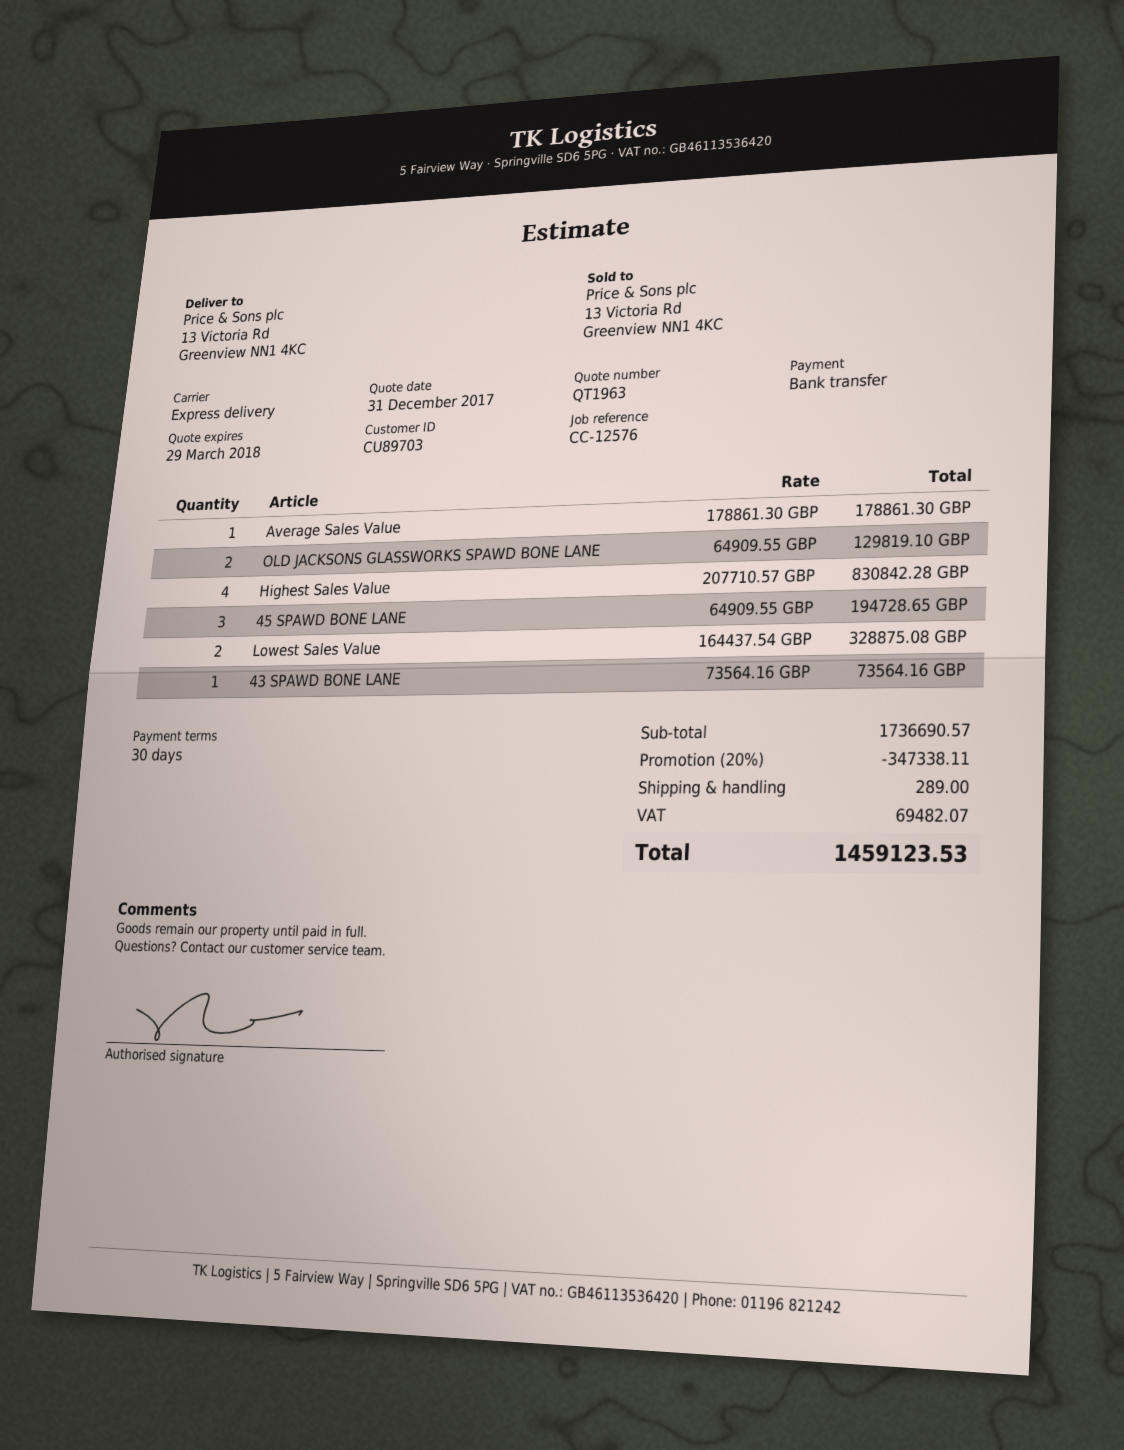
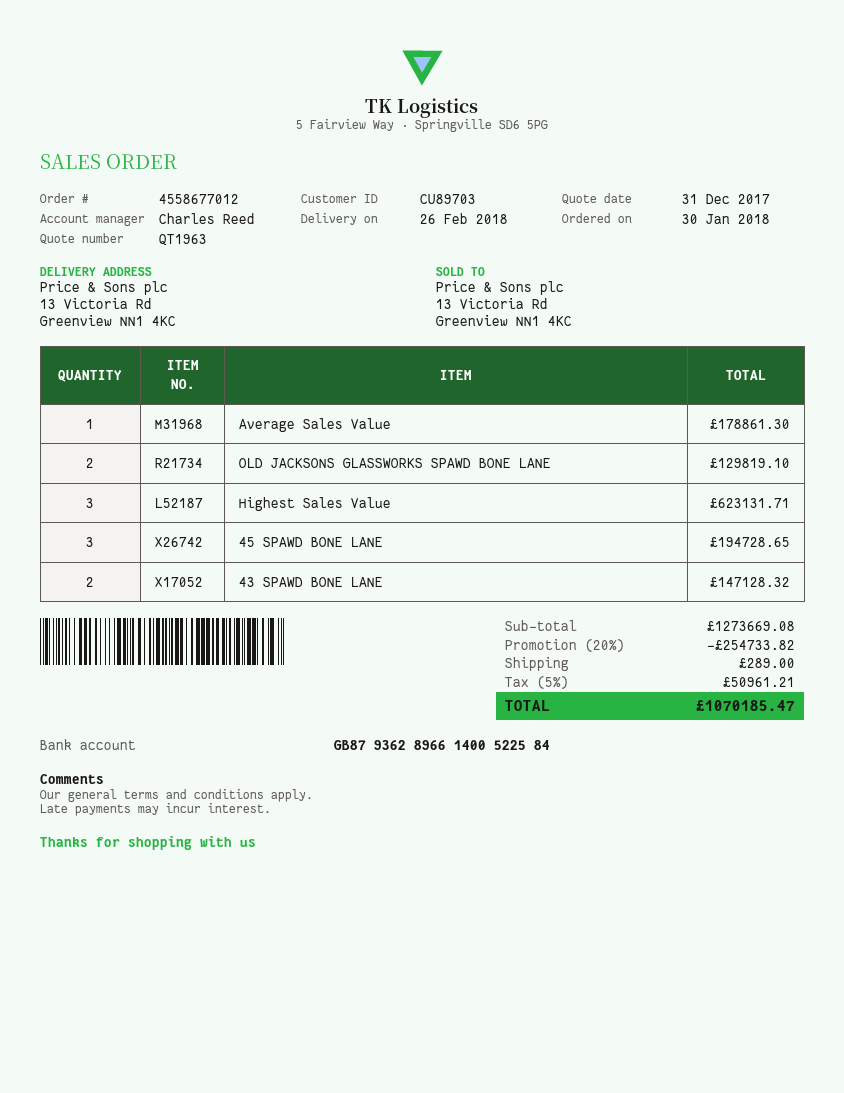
Highest Sales Value: 4 for 830842.28 -> 3 for 623131.71
Lowest Sales Value: 2 for 328875.08 -> none
43 SPAWD BONE LANE: 1 for 73564.16 -> 2 for 147128.32
subtotal: 1736690.57 -> 1273669.08
discount: 20% = 347338.11 -> 20% = 254733.82
tax: 69482.07 -> 50961.21
total: 1459123.53 -> 1070185.47

